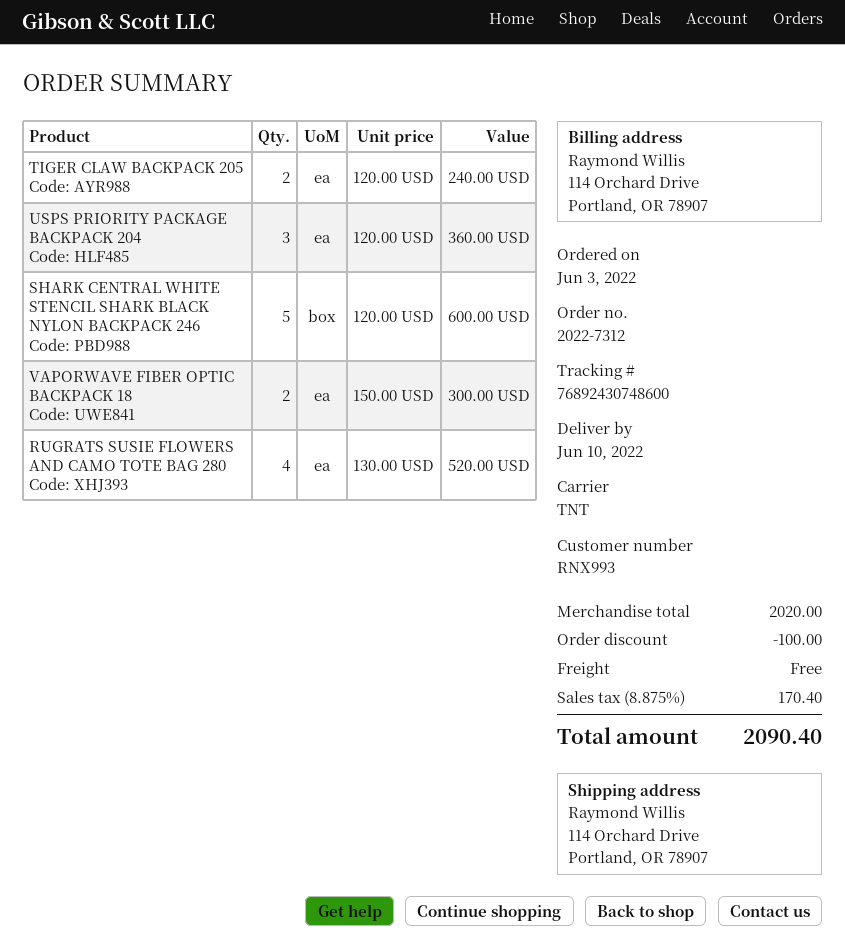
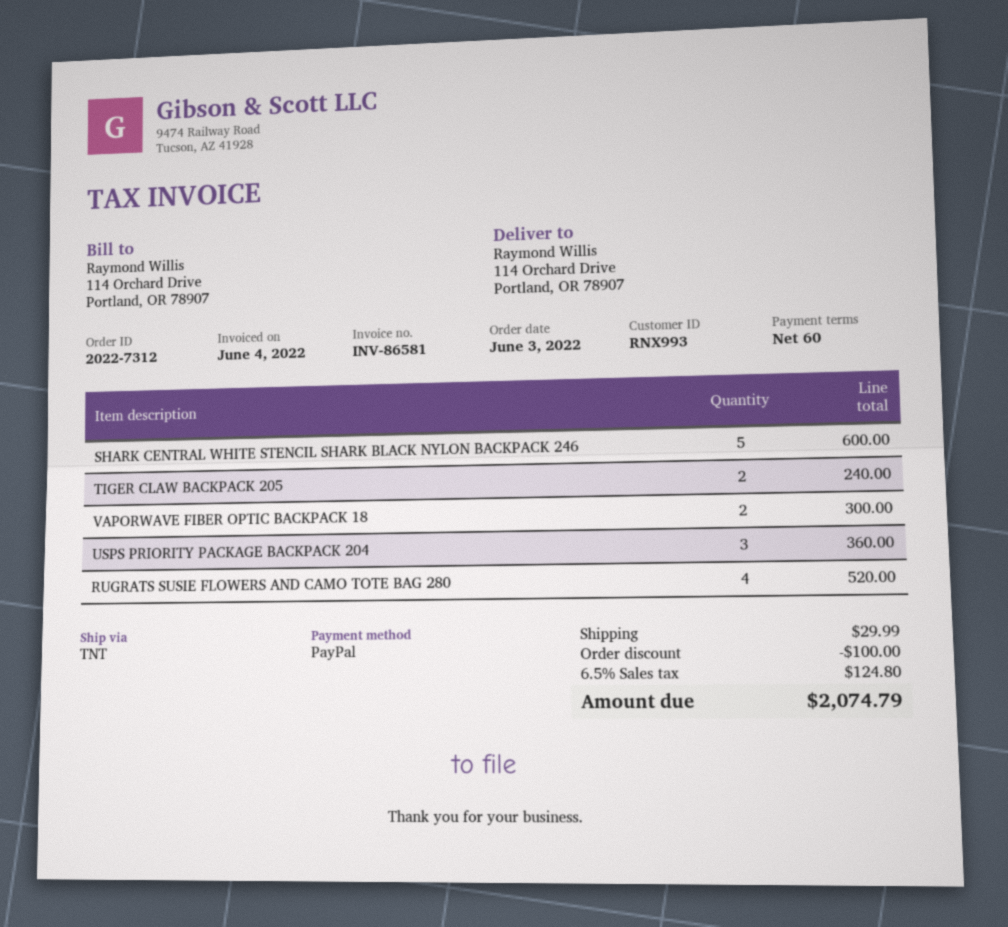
shipping: 0.00 -> 29.99
tax: 8.875% = 170.40 -> 6.5% = 124.80
total: 2090.40 -> 2074.79

